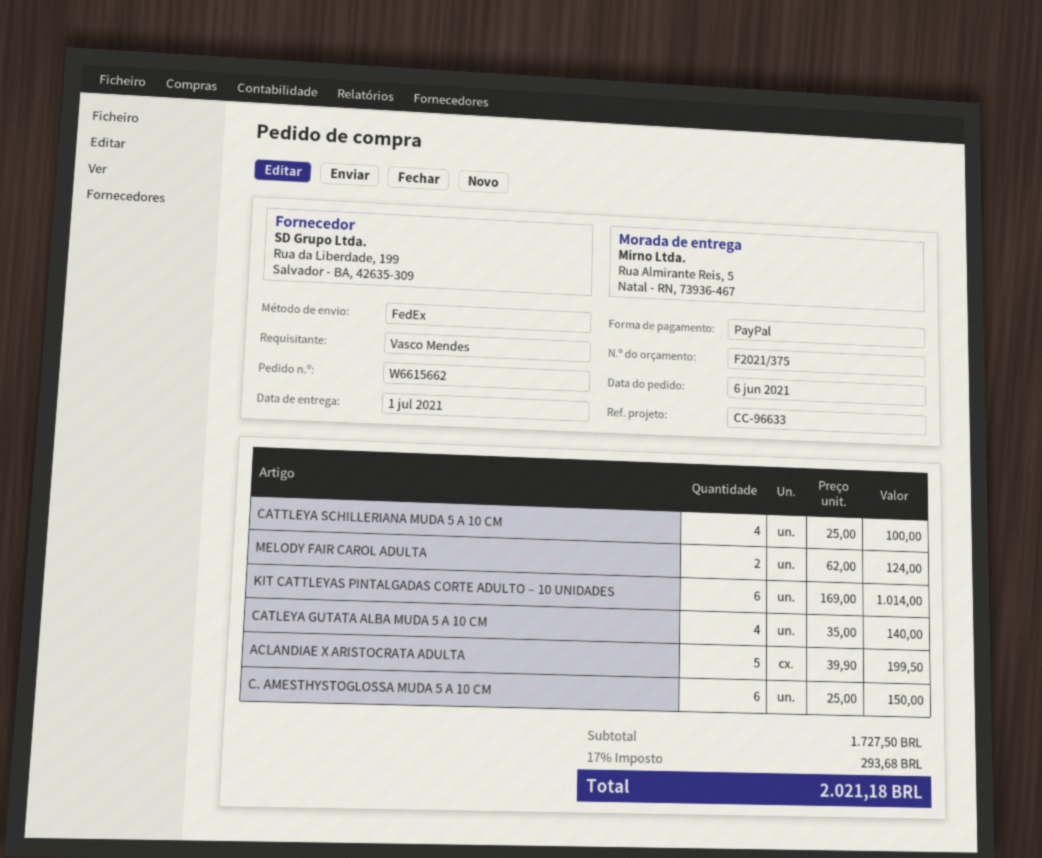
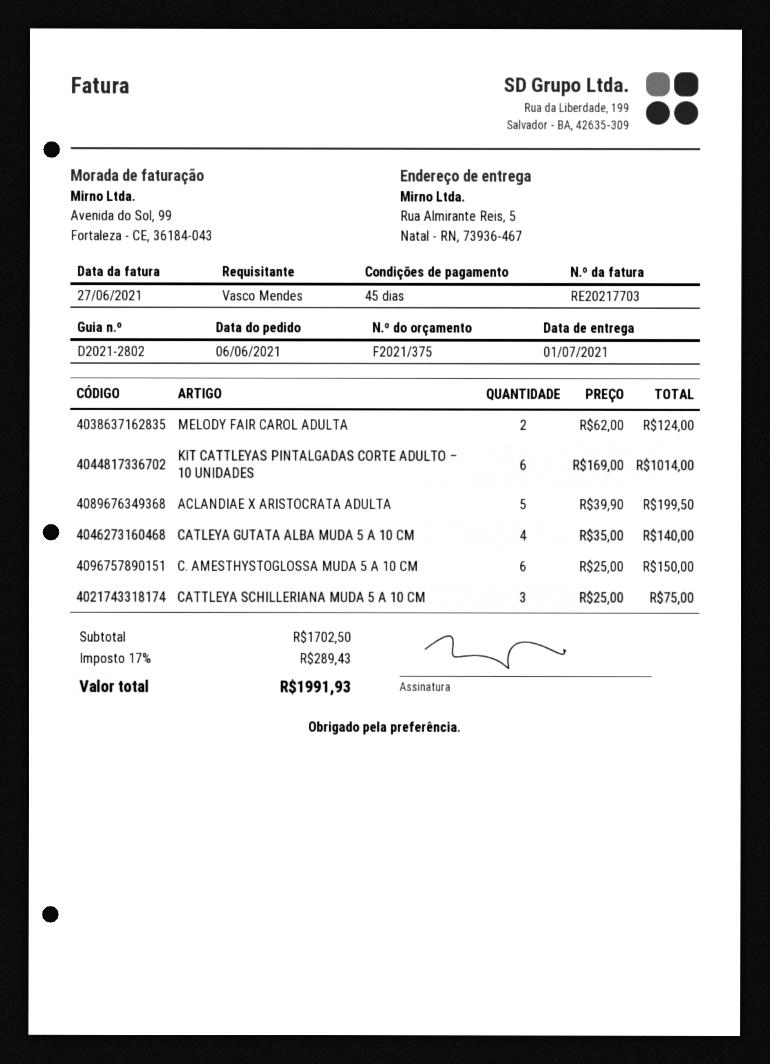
CATTLEYA SCHILLERIANA MUDA 5 A 10 CM: 4 x 25.00 = 100.00 -> 3 x 25.00 = 75.00
subtotal: 1727.50 -> 1702.50
tax: 17% = 293.68 -> 17% = 289.43
total: 2021.18 -> 1991.93

